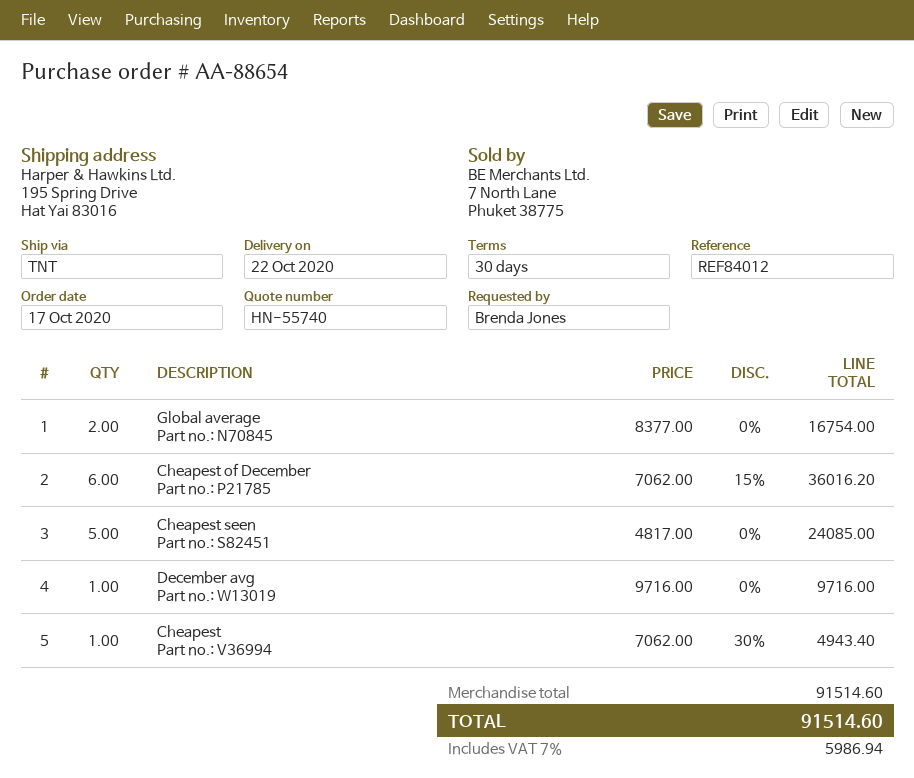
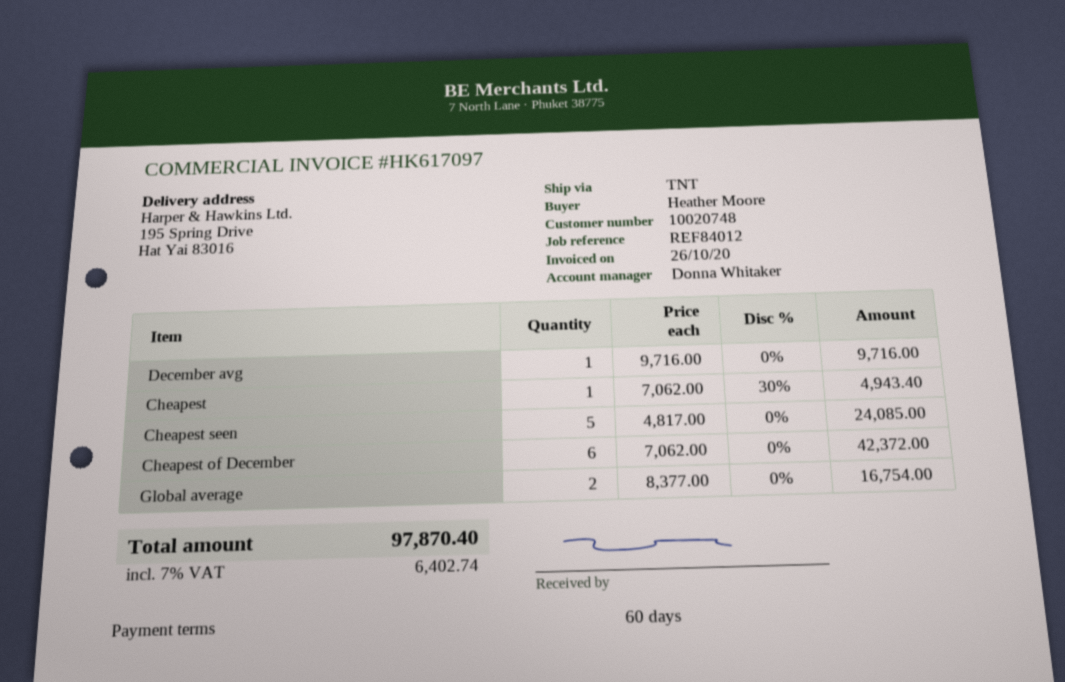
payment terms: 30 days -> 60 days
ordered by: Brenda Jones -> Heather Moore
Cheapest of December: 6 x 7062.00 - 15% = 36016.20 -> 6 x 7062.00 = 42372.00
tax: 7% = 5986.94 -> 7% = 6402.74
total: 91514.60 -> 97870.40

